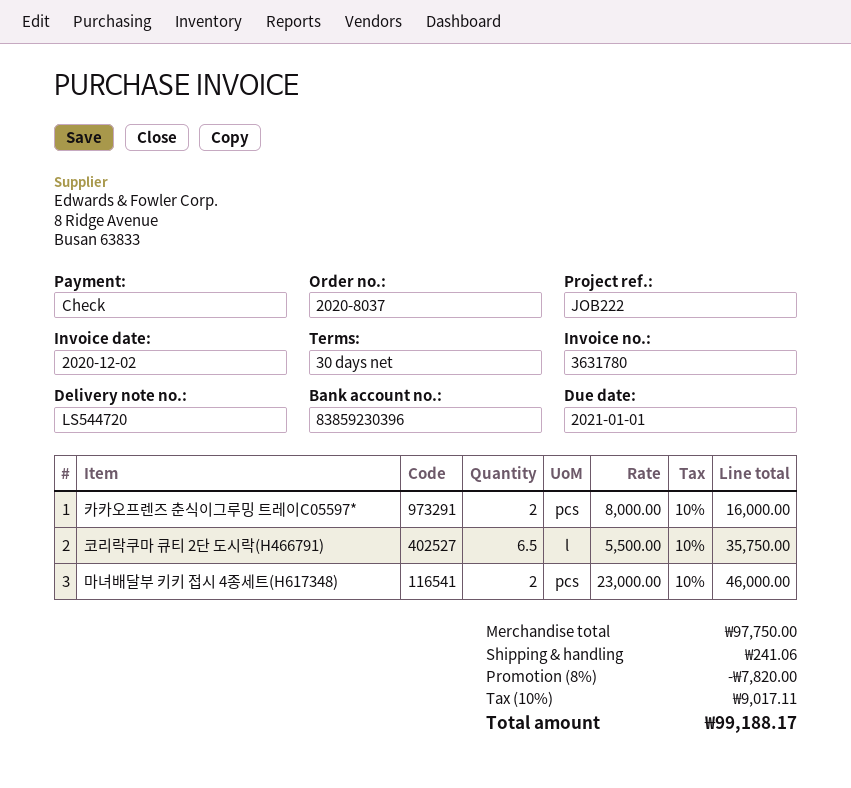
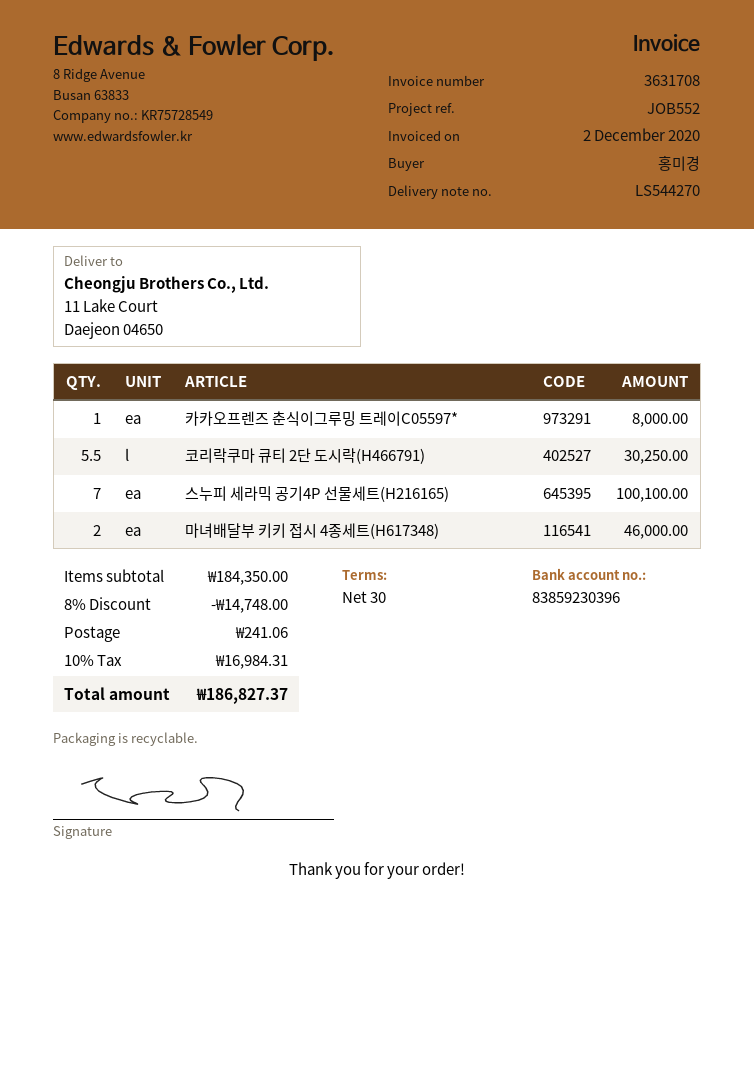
delivery note number: LS544720 -> LS544270
invoice number: 3631780 -> 3631708
reference: JOB222 -> JOB552
카카오프렌즈 춘식이그루밍 트레이C05597*: 2 for 16000.00 -> 1 for 8000.00
코리락쿠마 큐티 2단 도시락(H466791): 6.5 for 35750.00 -> 5.5 for 30250.00
스누피 세라믹 공기4P 선물세트(H216165): none -> 7 for 100100.00
subtotal: 97750.00 -> 184350.00
discount: 8% = 7820.00 -> 8% = 14748.00
tax: 10% = 9017.11 -> 10% = 16984.31
total: 99188.17 -> 186827.37

